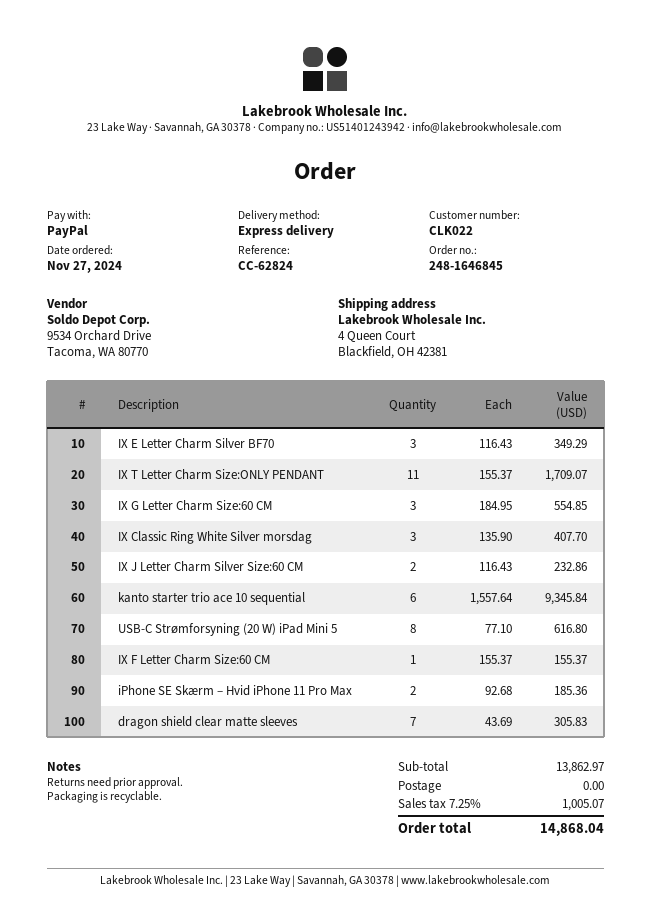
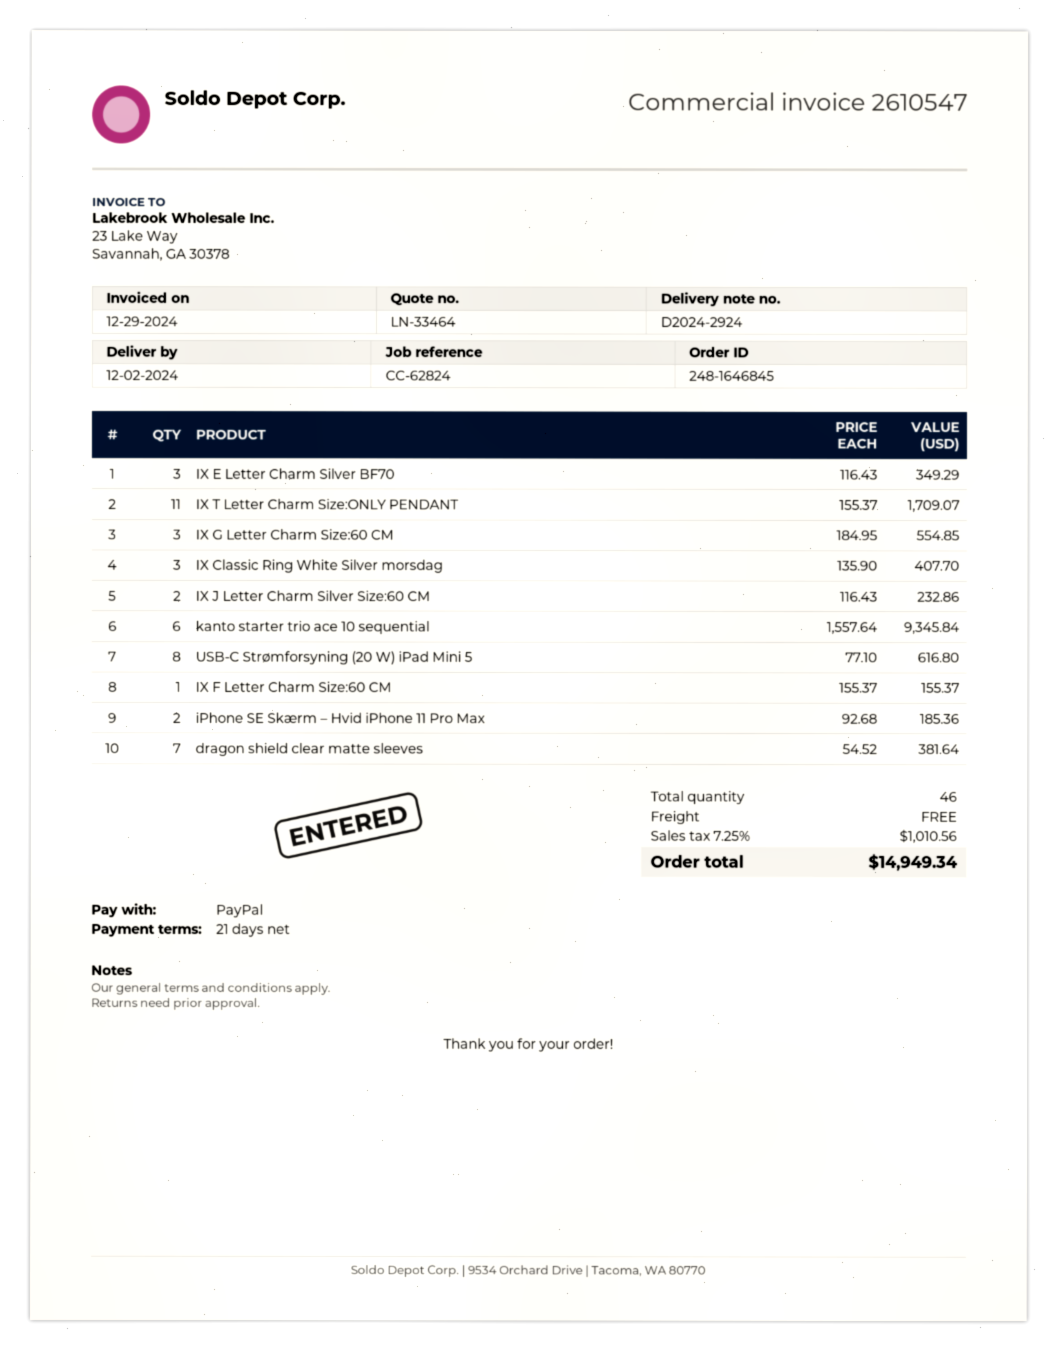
dragon shield clear matte sleeves: 7 x 43.69 = 305.83 -> 7 x 54.52 = 381.64
tax: 7.25% = 1005.07 -> 7.25% = 1010.56
total: 14868.04 -> 14949.34

